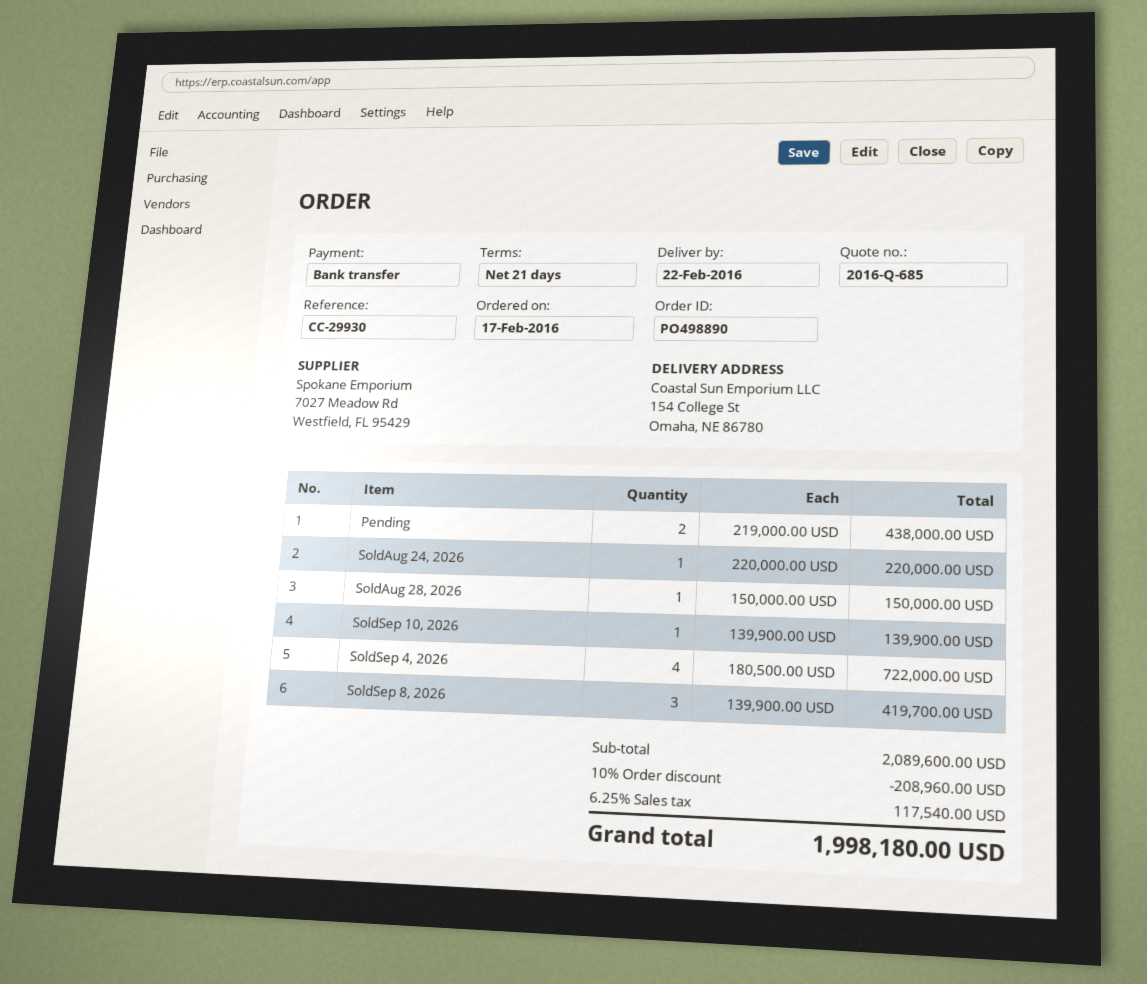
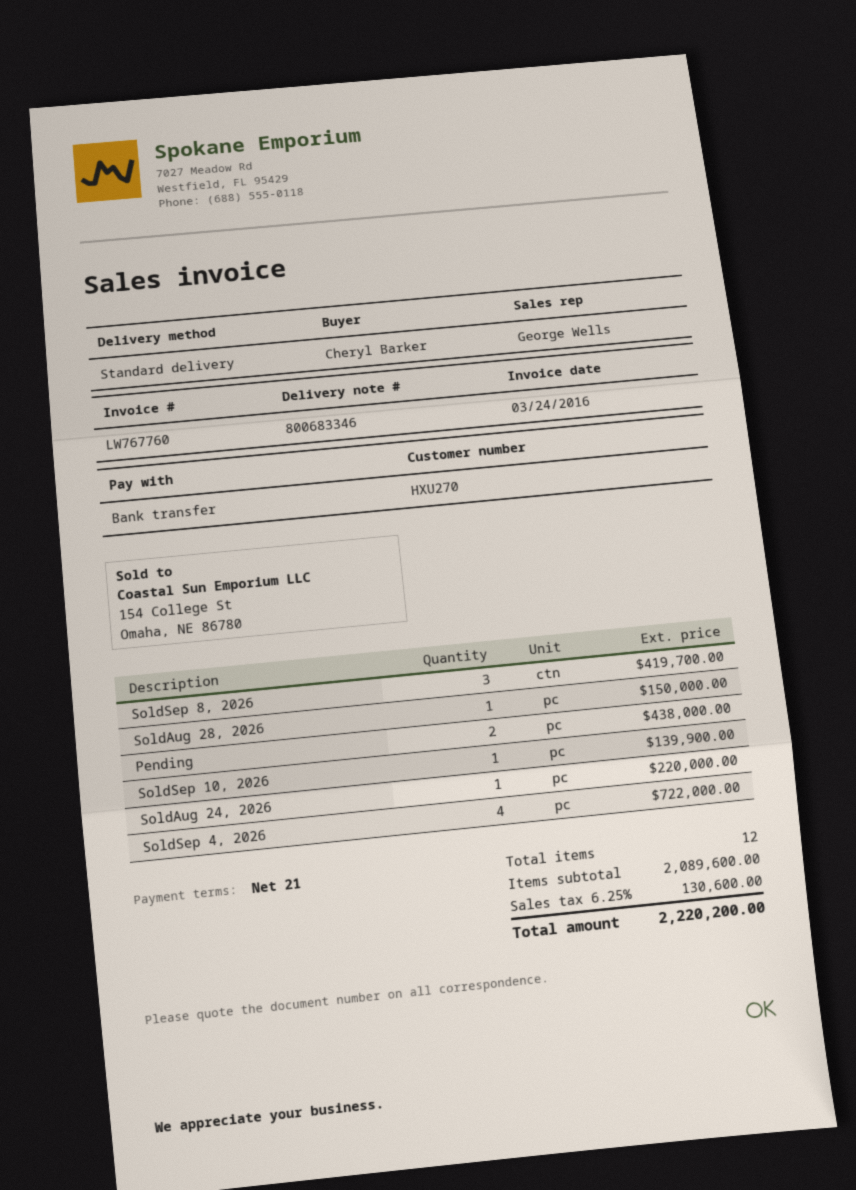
discount: 10% = 208960.00 -> none
tax: 6.25% = 117540.00 -> 6.25% = 130600.00
total: 1998180.00 -> 2220200.00

